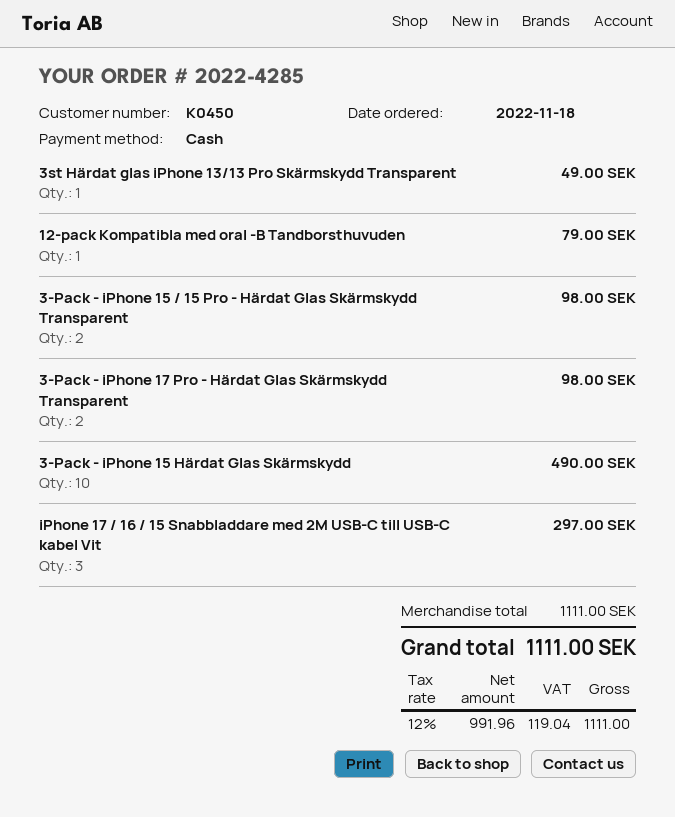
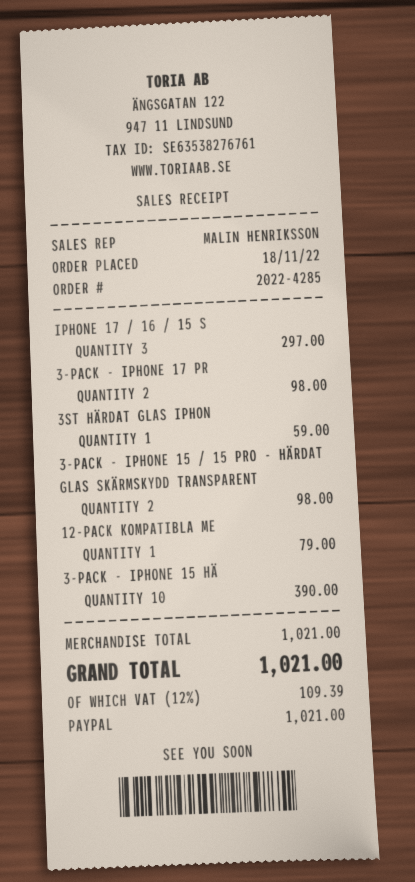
payment method: cash -> PayPal
3st Härdat glas iPhone 13/13 Pro Skärmskydd Transparent: 1 for 49.00 -> 1 for 59.00
3-Pack - iPhone 15 Härdat Glas Skärmskydd: 10 for 490.00 -> 10 for 390.00
subtotal: 1111.00 -> 1021.00
tax: 12% = 119.04 -> 12% = 109.39
total: 1111.00 -> 1021.00

